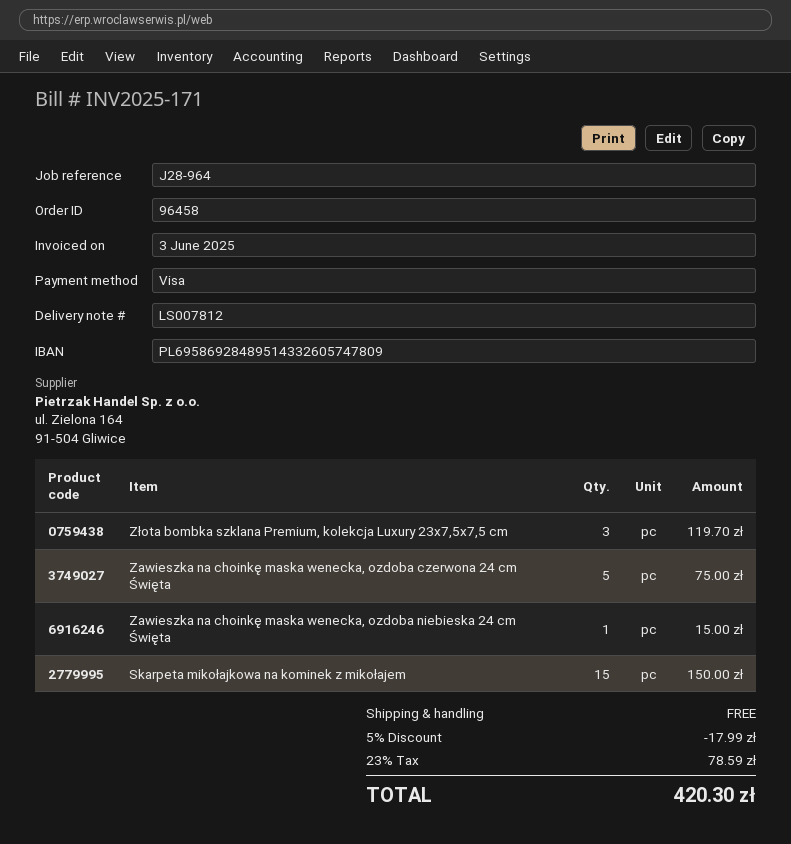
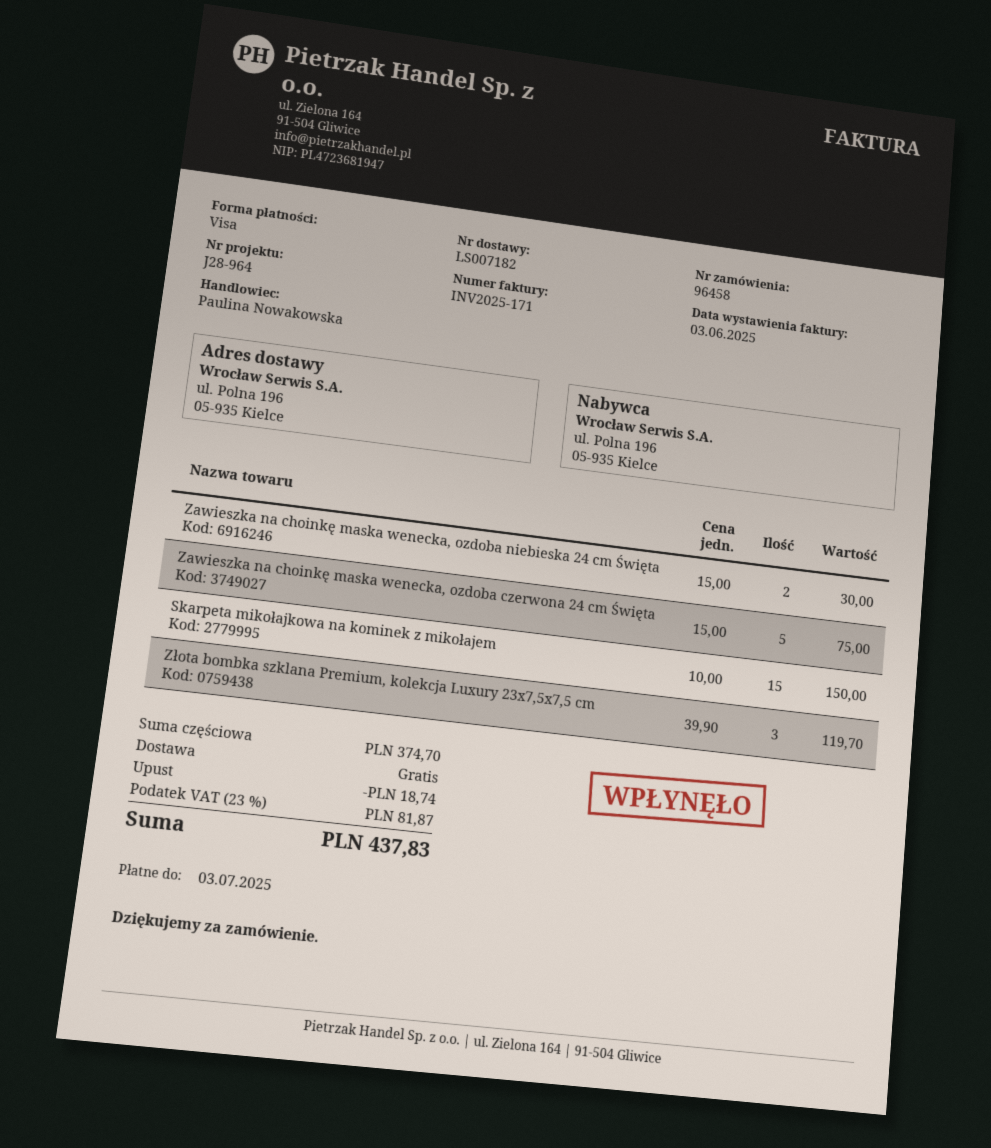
delivery note number: LS007812 -> LS007182
Zawieszka na choinkę maska wenecka, ozdoba niebieska 24 cm Święta: 1 for 15.00 -> 2 for 30.00
discount: 17.99 -> 18.74
tax: 23% = 78.59 -> 23% = 81.87
total: 420.30 -> 437.83

